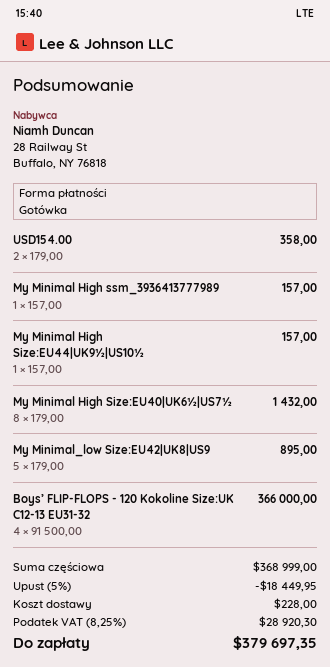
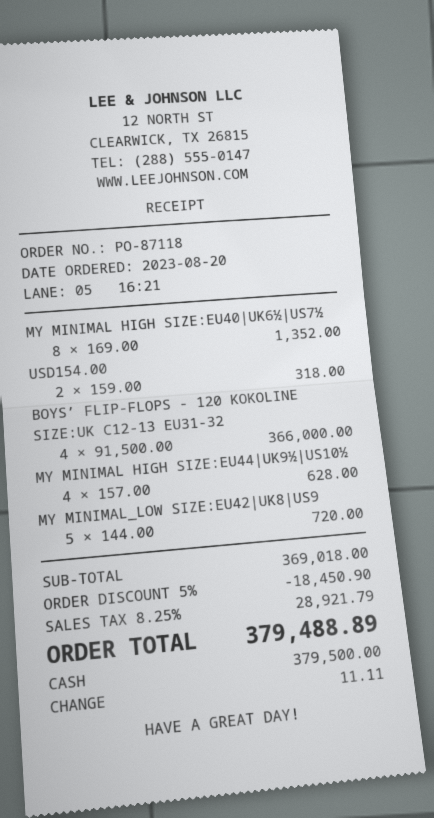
USD154.00: 2 x 179.00 = 358.00 -> 2 x 159.00 = 318.00
My Minimal High ssm_3936413777989: 1 x 157.00 = 157.00 -> none
My Minimal High Size:EU44|UK9½|US10½: 1 x 157.00 = 157.00 -> 4 x 157.00 = 628.00
My Minimal High Size:EU40|UK6½|US7½: 8 x 179.00 = 1432.00 -> 8 x 169.00 = 1352.00
My Minimal_low Size:EU42|UK8|US9: 5 x 179.00 = 895.00 -> 5 x 144.00 = 720.00
subtotal: 368999.00 -> 369018.00
discount: 5% = 18449.95 -> 5% = 18450.90
shipping: 228.00 -> none
tax: 8.25% = 28920.30 -> 8.25% = 28921.79
total: 379697.35 -> 379488.89

